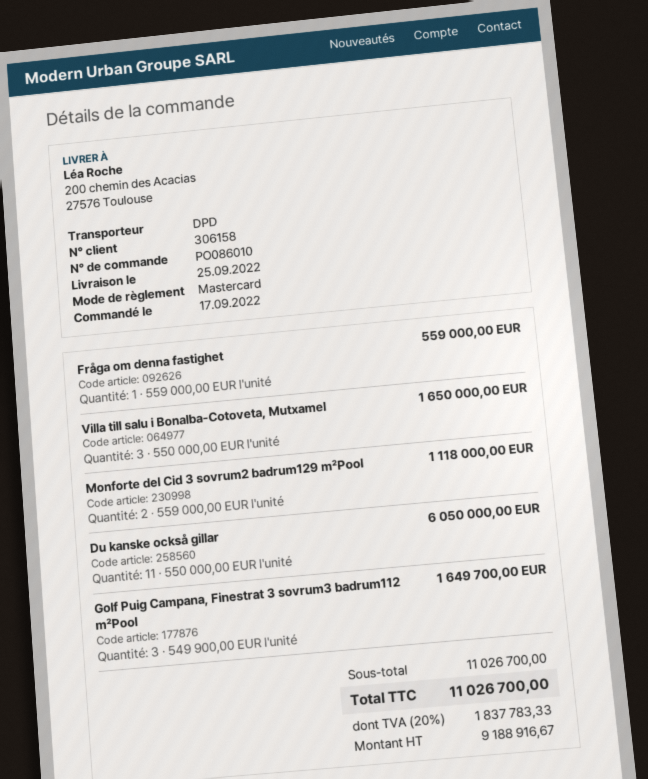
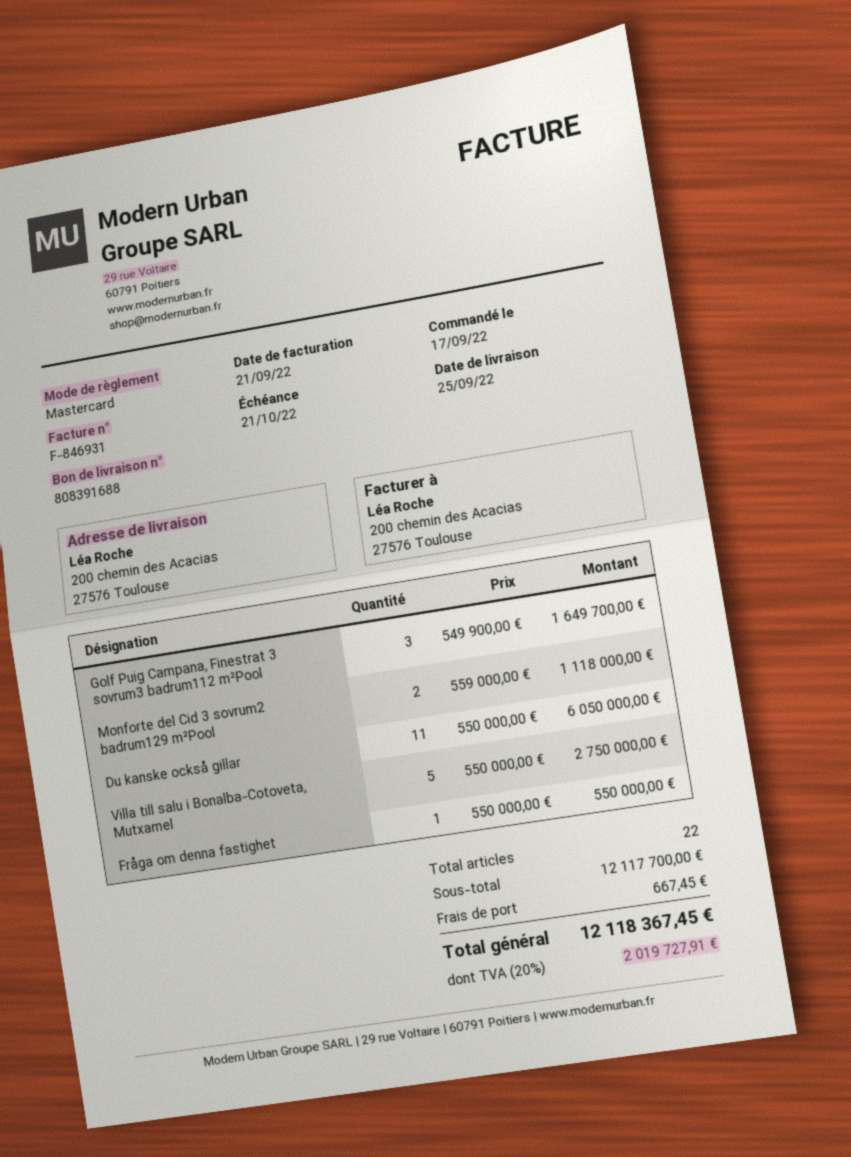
Fråga om denna fastighet: 1 x 559000.00 = 559000.00 -> 1 x 550000.00 = 550000.00
Villa till salu i Bonalba-Cotoveta, Mutxamel: 3 x 550000.00 = 1650000.00 -> 5 x 550000.00 = 2750000.00
subtotal: 11026700.00 -> 12117700.00
shipping: none -> 667.45
tax: 20% = 1837783.33 -> 20% = 2019727.91
total: 11026700.00 -> 12118367.45

